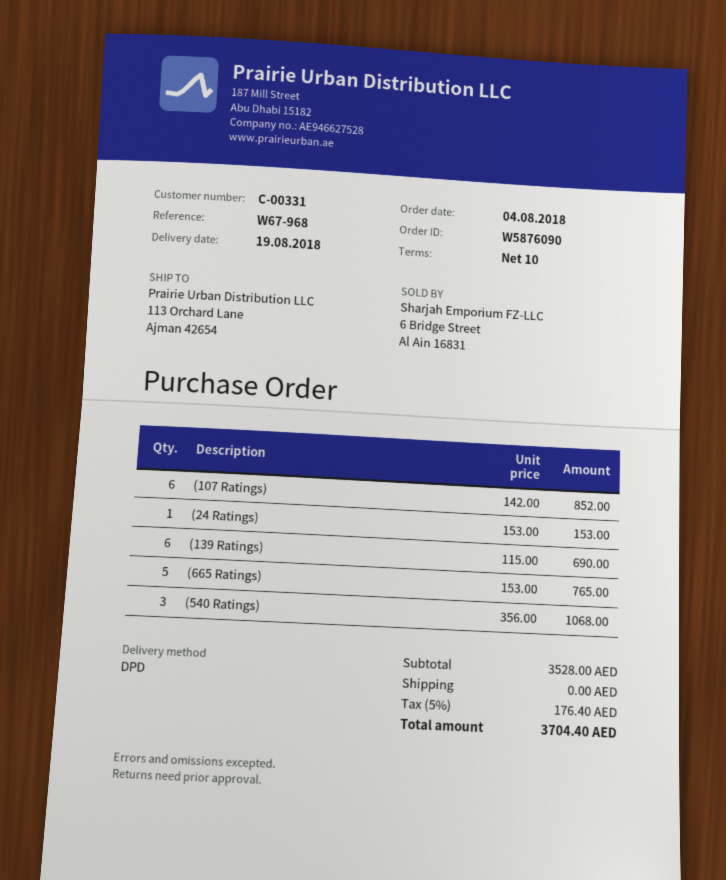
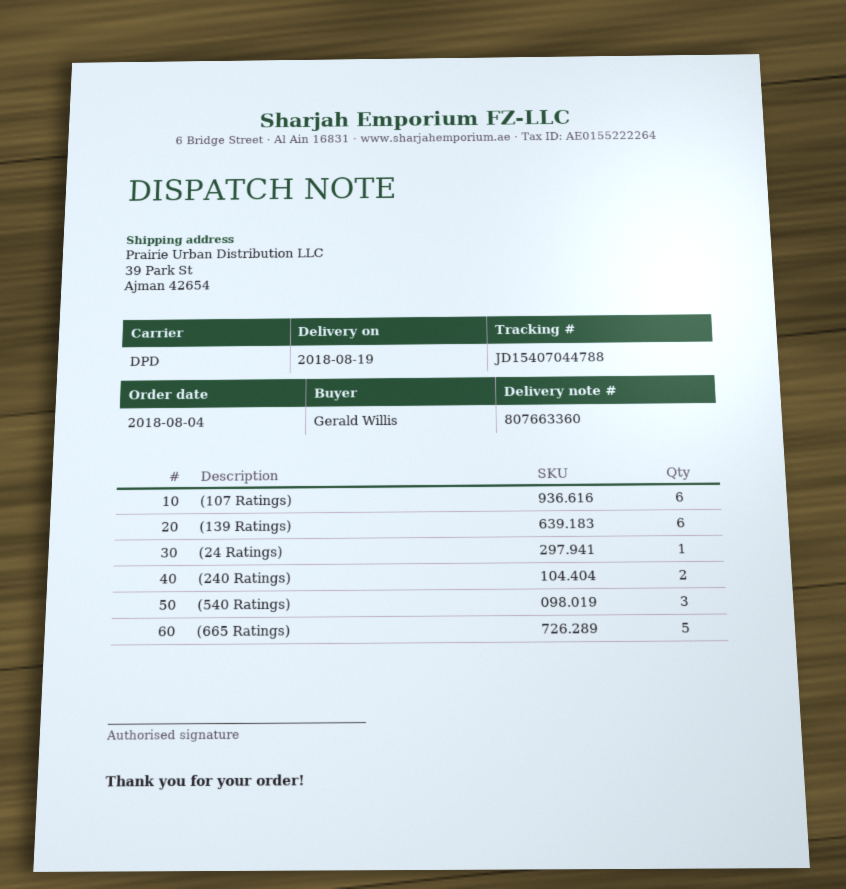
ship to: 113 Orchard Lane, Ajman 42654 -> 39 Park St, Ajman 42654
(240 Ratings): none -> 2

